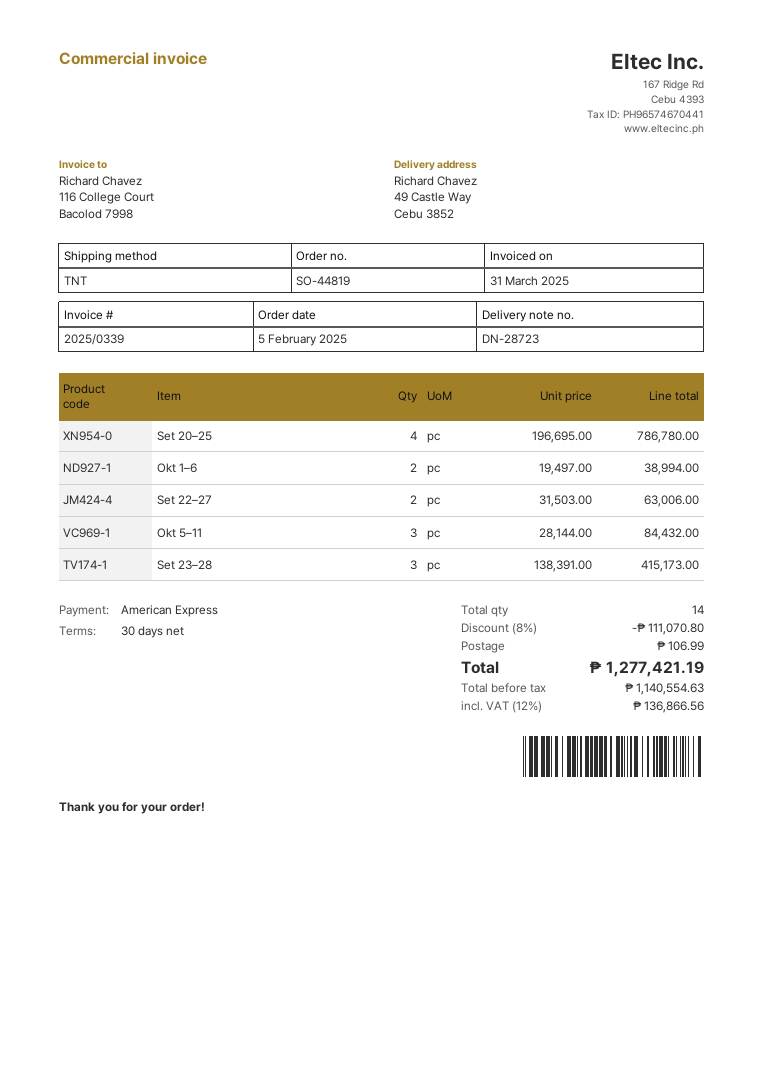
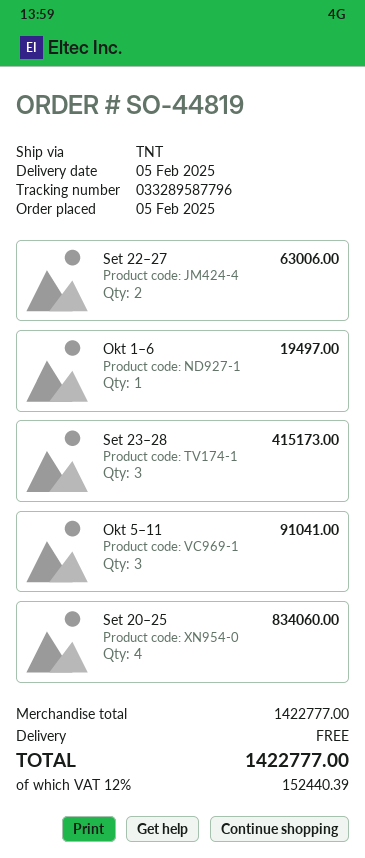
Set 20–25: 4 for 786780.00 -> 4 for 834060.00
Okt 1–6: 2 for 38994.00 -> 1 for 19497.00
Okt 5–11: 3 for 84432.00 -> 3 for 91041.00
discount: 8% = 111070.80 -> none
shipping: 106.99 -> 0.00
tax: 12% = 136866.56 -> 12% = 152440.39
total: 1277421.19 -> 1422777.00

